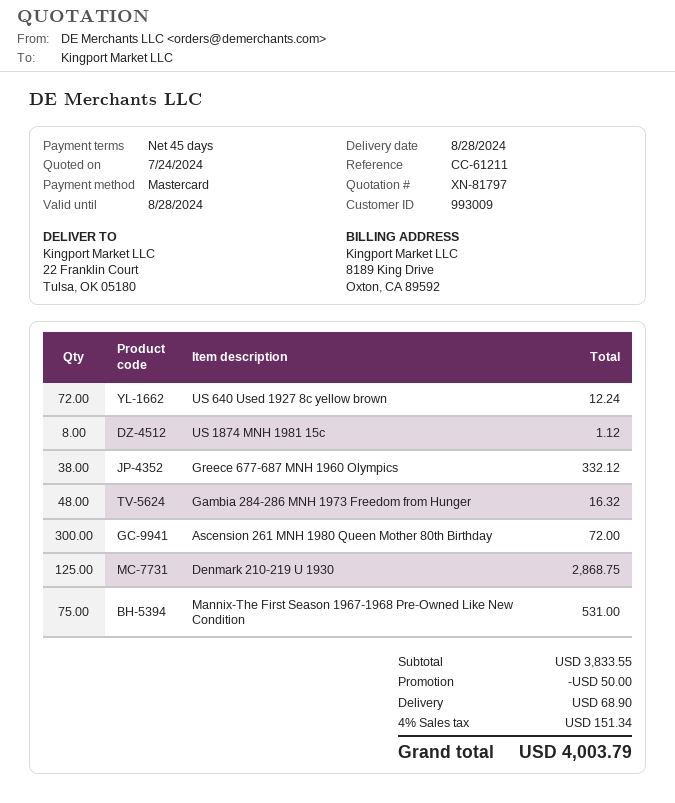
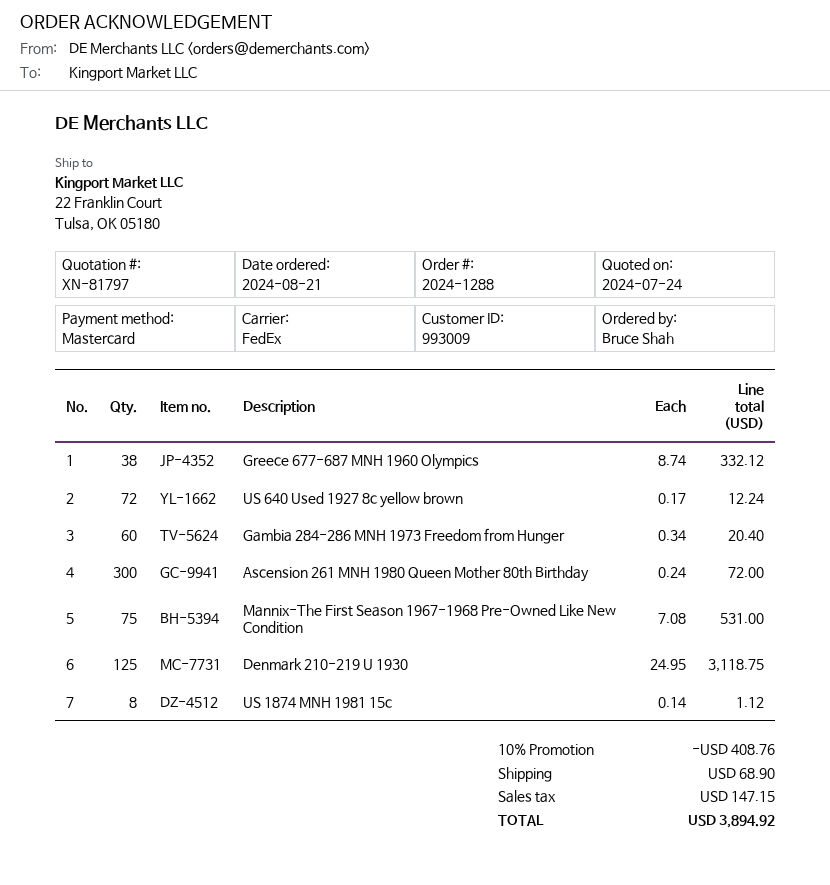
Gambia 284-286 MNH 1973 Freedom from Hunger: 48 for 16.32 -> 60 for 20.40
Denmark 210-219 U 1930: 125 for 2868.75 -> 125 for 3118.75
discount: 50.00 -> 408.76
tax: 151.34 -> 147.15
total: 4003.79 -> 3894.92

